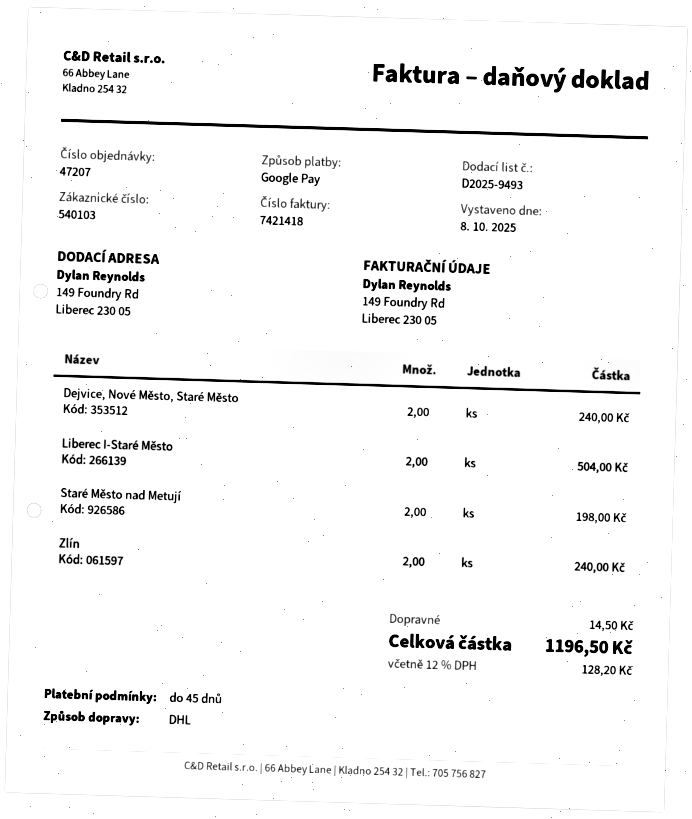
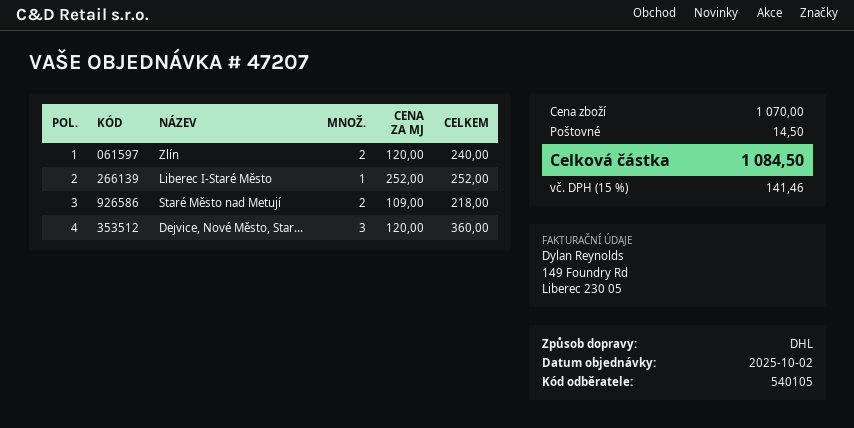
customer number: 540103 -> 540105
Dejvice, Nové Město, Staré Město: 2 for 240.00 -> 3 for 360.00
Liberec I-Staré Město: 2 for 504.00 -> 1 for 252.00
Staré Město nad Metují: 2 for 198.00 -> 2 for 218.00
tax: 12% = 128.20 -> 15% = 141.46
total: 1196.50 -> 1084.50

